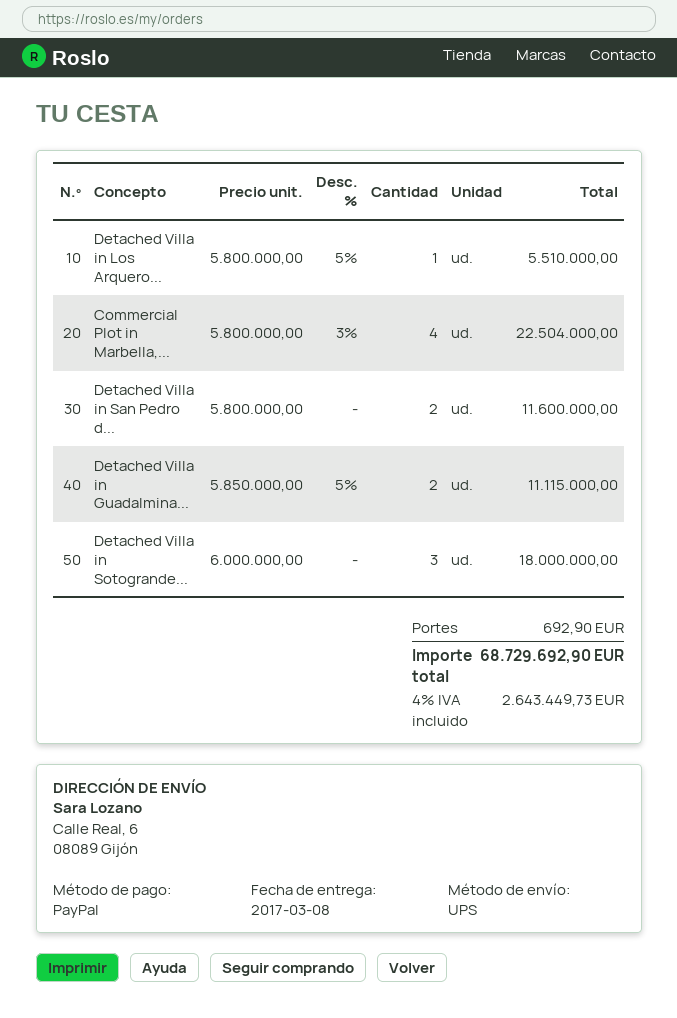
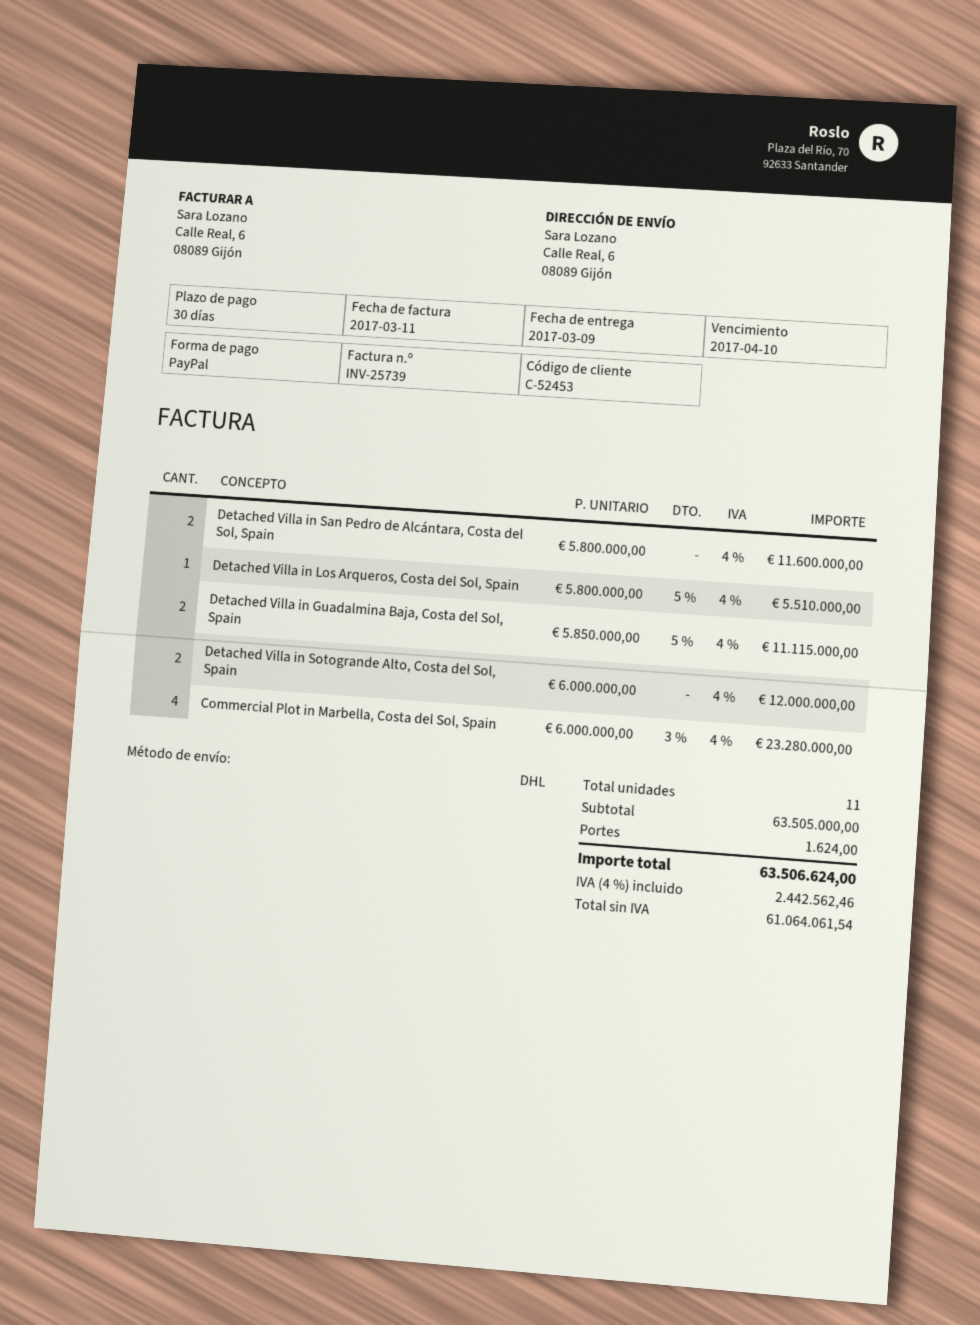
delivery date: 2017-03-08 -> 2017-03-09
shipping method: UPS -> DHL
Commercial Plot in Marbella,...: 4 x 5800000.00 - 3% = 22504000.00 -> 4 x 6000000.00 - 3% = 23280000.00
Detached Villa in Sotogrande...: 3 x 6000000.00 = 18000000.00 -> 2 x 6000000.00 = 12000000.00
shipping: 692.90 -> 1624.00
tax: 4% = 2643449.73 -> 4% = 2442562.46
total: 68729692.90 -> 63506624.00

